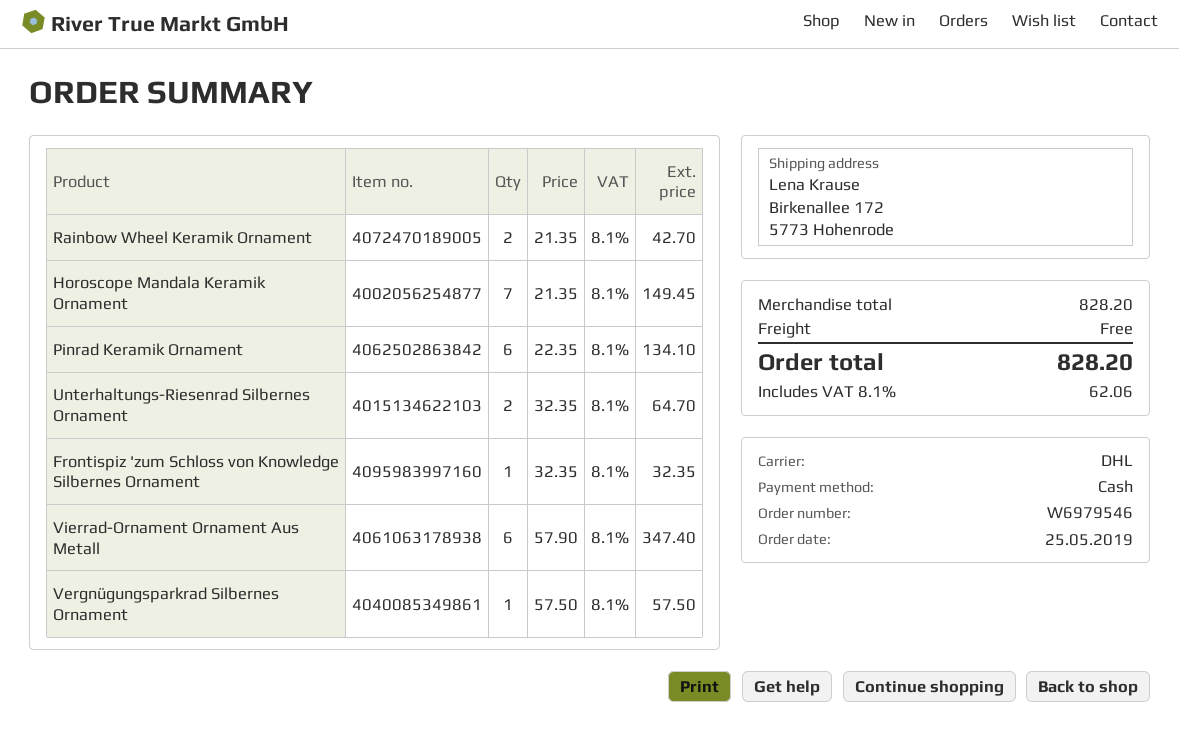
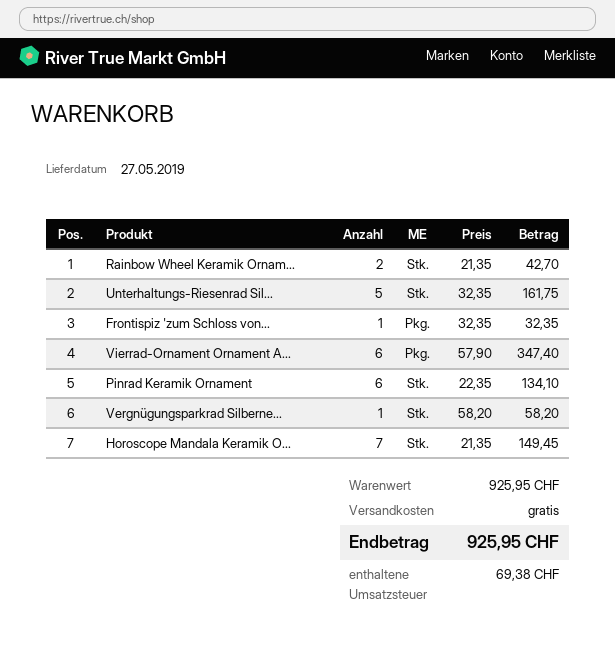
Unterhaltungs-Riesenrad Silbernes Ornament: 2 x 32.35 = 64.70 -> 5 x 32.35 = 161.75
Vergnügungsparkrad Silbernes Ornament: 1 x 57.50 = 57.50 -> 1 x 58.20 = 58.20
subtotal: 828.20 -> 925.95
tax: 62.06 -> 69.38
total: 828.20 -> 925.95

